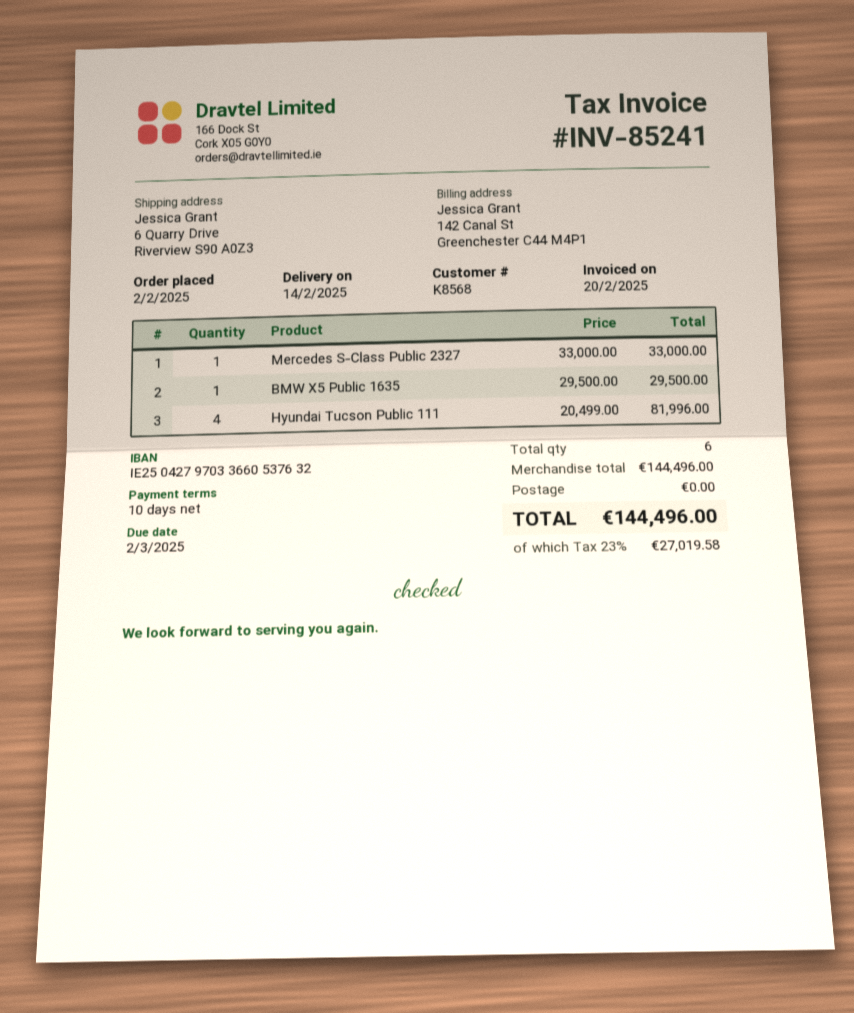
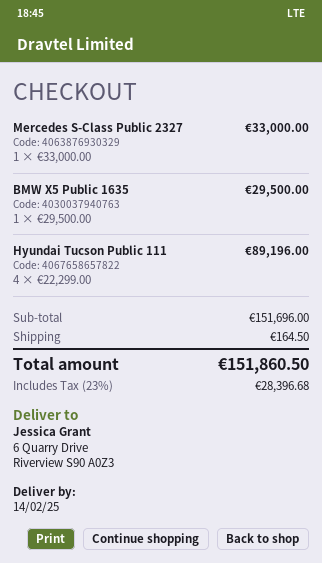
Hyundai Tucson Public 111: 4 x 20499.00 = 81996.00 -> 4 x 22299.00 = 89196.00
subtotal: 144496.00 -> 151696.00
shipping: 0.00 -> 164.50
tax: 23% = 27019.58 -> 23% = 28396.68
total: 144496.00 -> 151860.50

